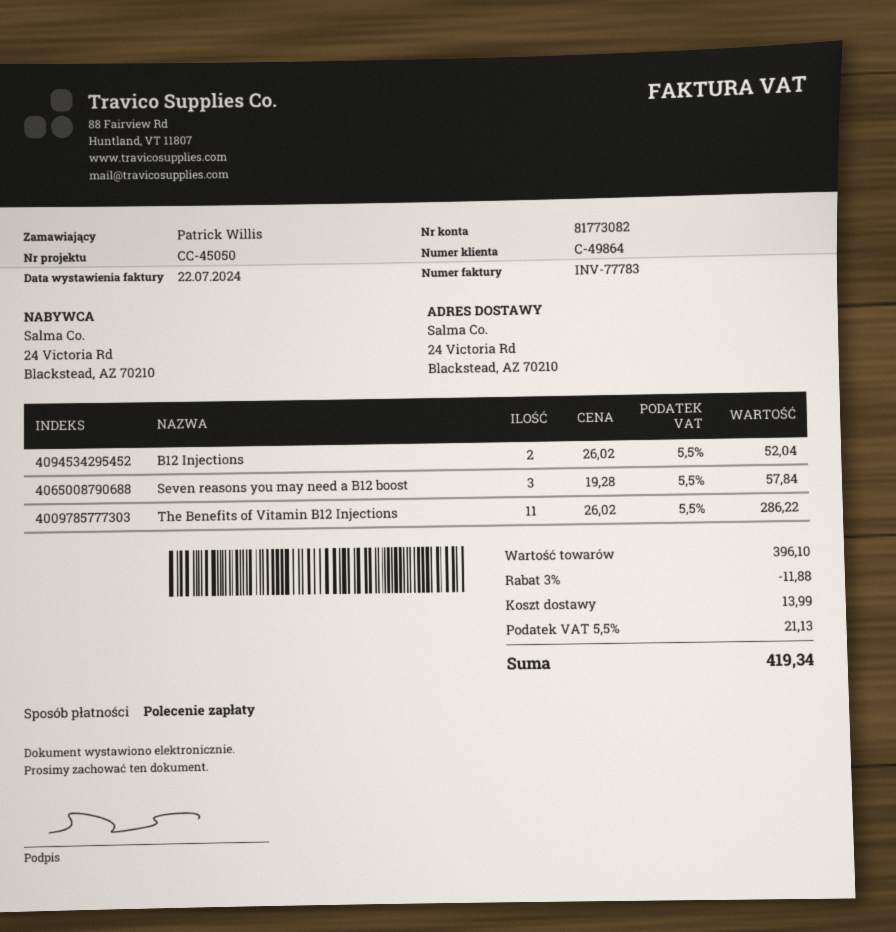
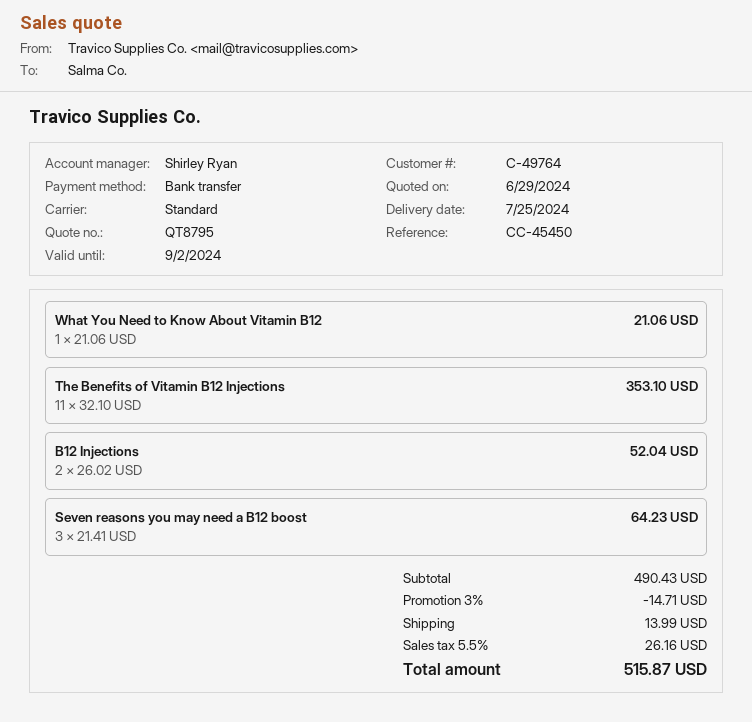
customer number: C-49864 -> C-49764
reference: CC-45050 -> CC-45450
payment method: direct debit -> bank transfer
Seven reasons you may need a B12 boost: 3 x 19.28 = 57.84 -> 3 x 21.41 = 64.23
The Benefits of Vitamin B12 Injections: 11 x 26.02 = 286.22 -> 11 x 32.10 = 353.10
What You Need to Know About Vitamin B12: none -> 1 x 21.06 = 21.06
subtotal: 396.10 -> 490.43
discount: 3% = 11.88 -> 3% = 14.71
tax: 5.5% = 21.13 -> 5.5% = 26.16
total: 419.34 -> 515.87

